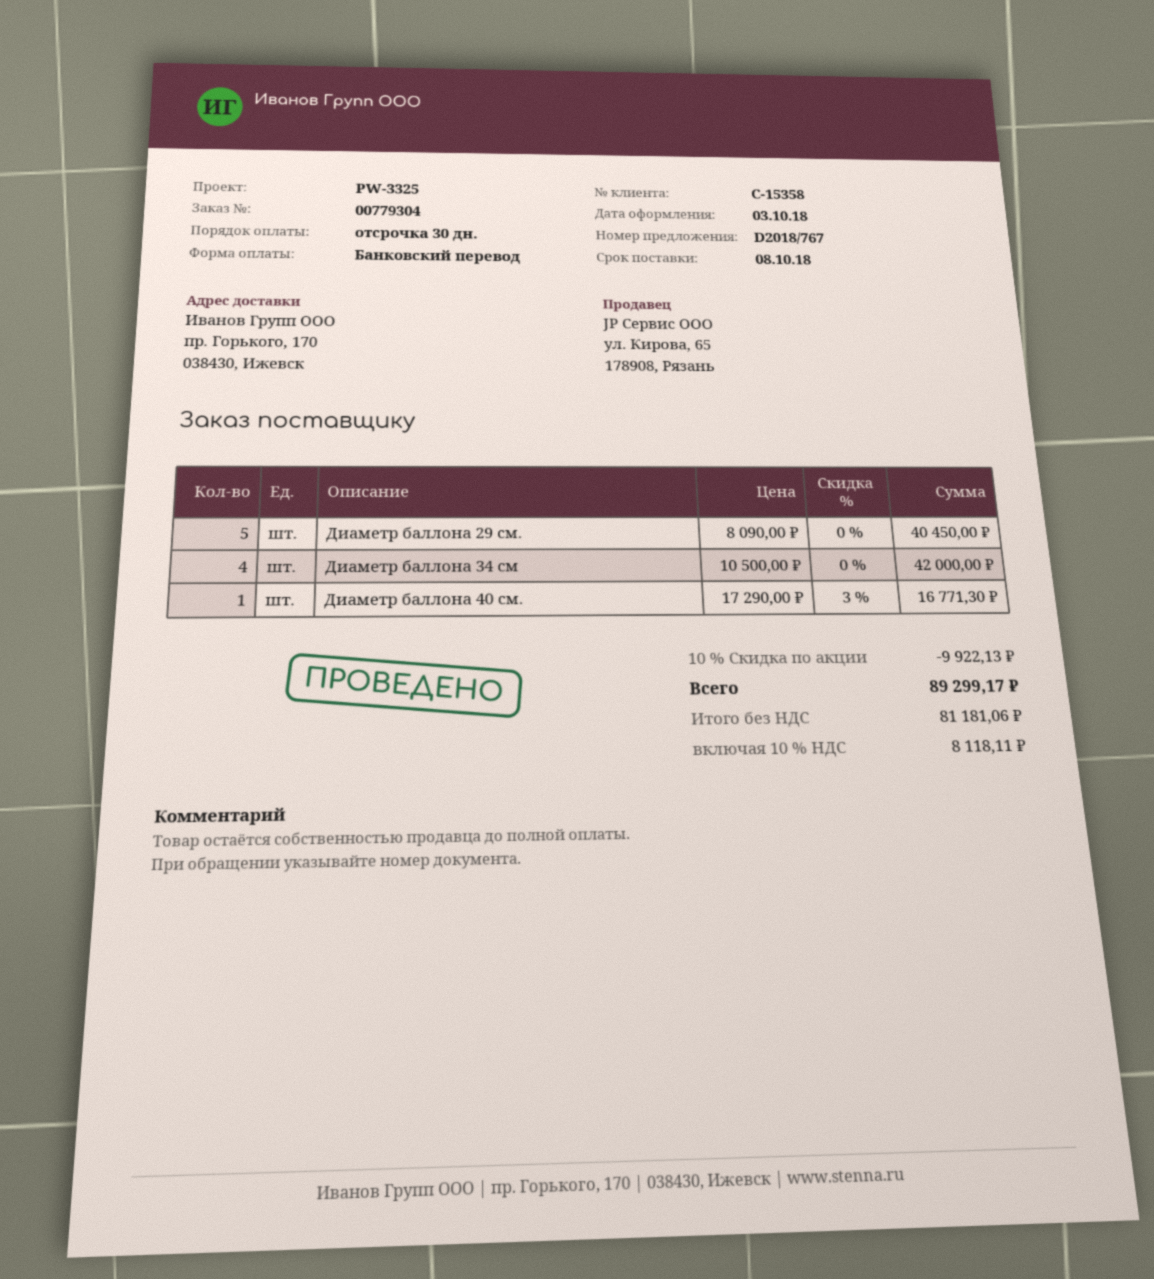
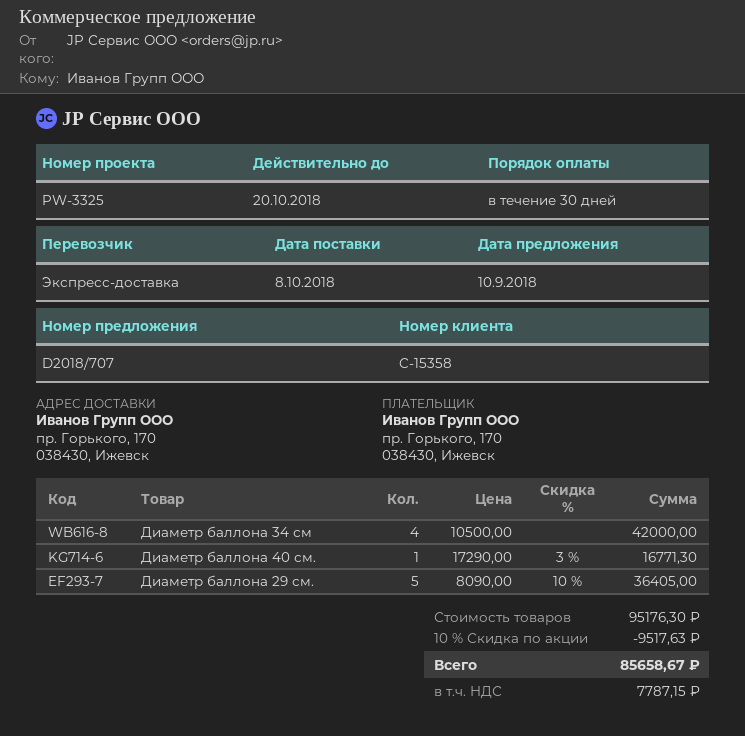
quote number: D2018/767 -> D2018/707
Диаметр баллона 29 см.: 5 x 8090.00 = 40450.00 -> 5 x 8090.00 - 10% = 36405.00
discount: 10% = 9922.13 -> 10% = 9517.63
tax: 8118.11 -> 7787.15
total: 89299.17 -> 85658.67

